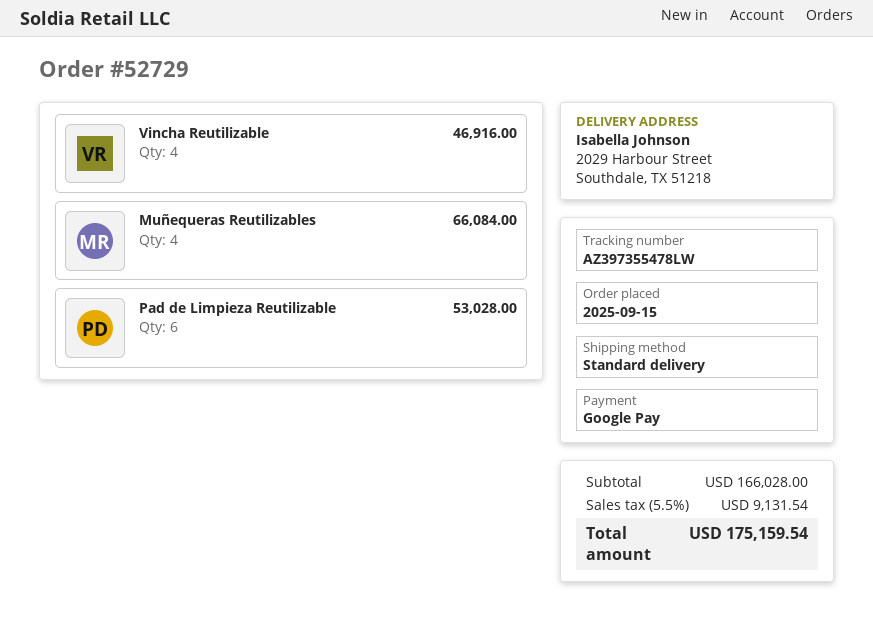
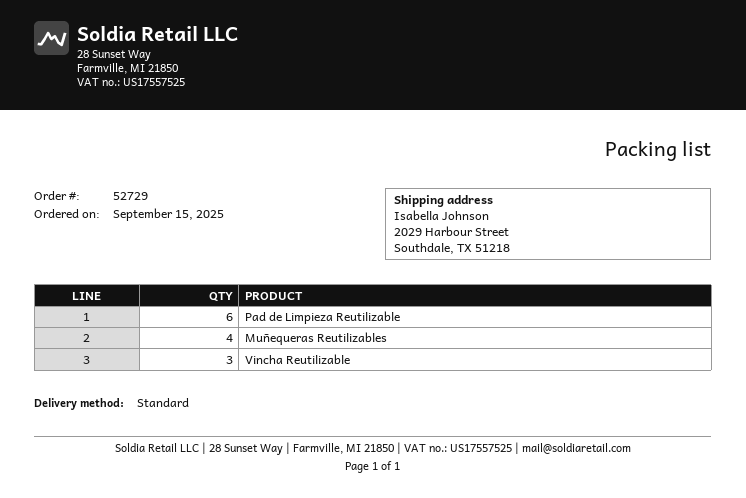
Vincha Reutilizable: 4 -> 3

